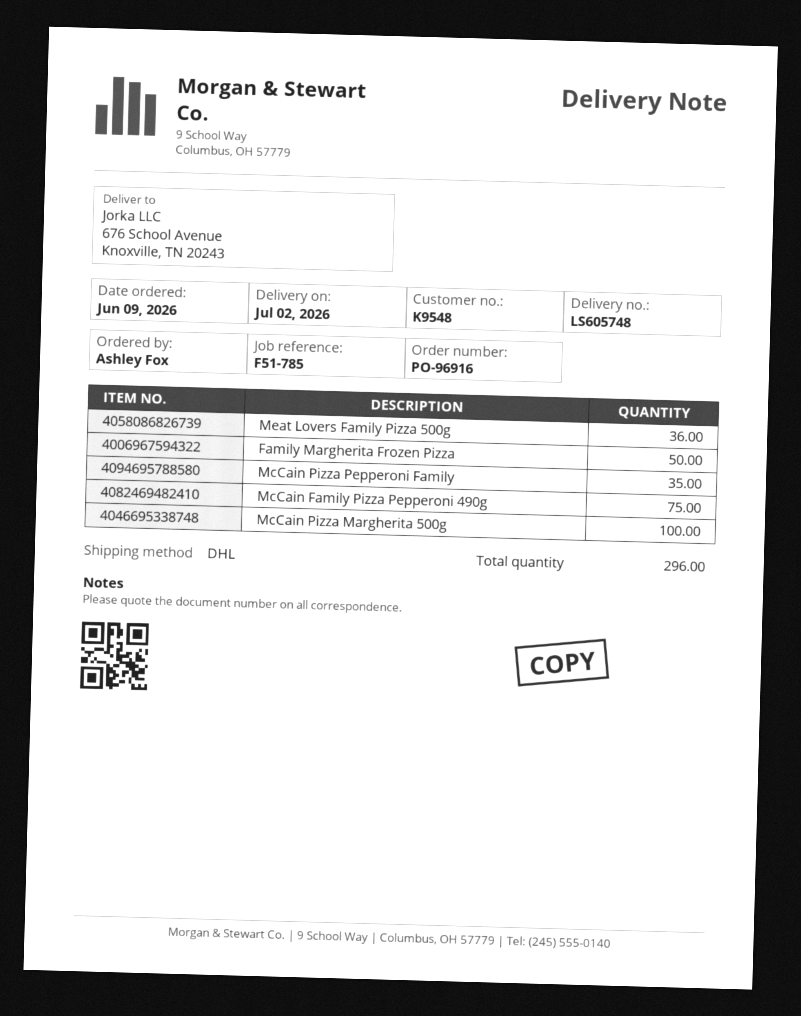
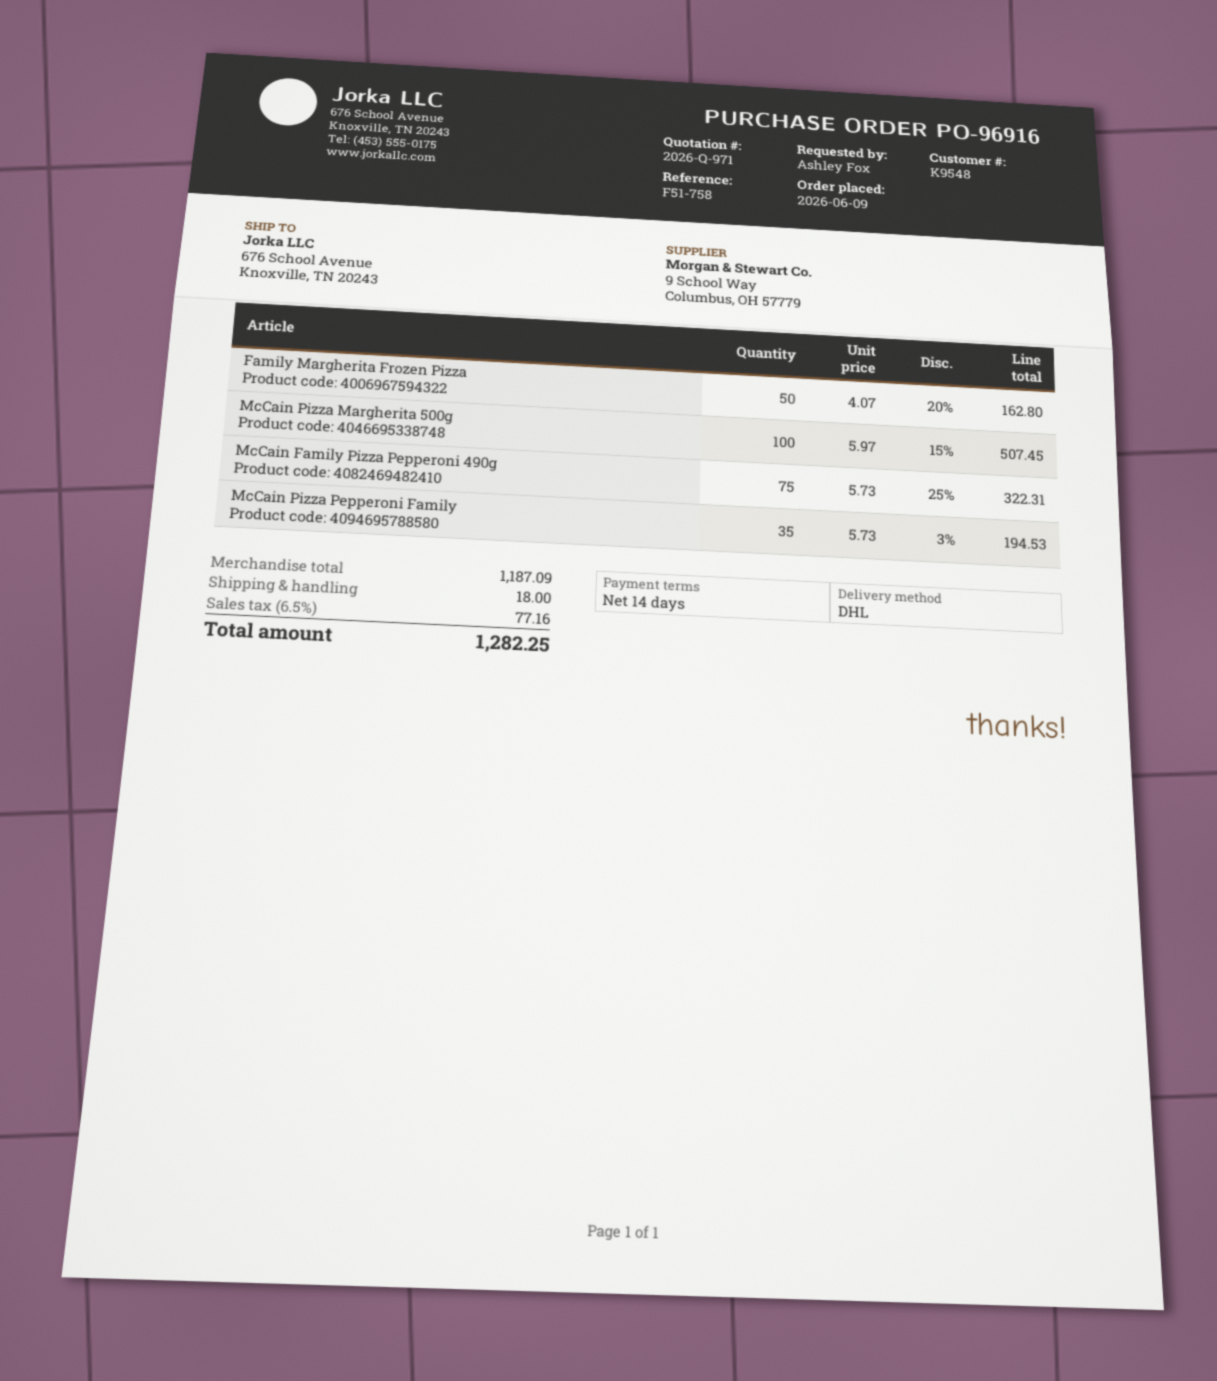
reference: F51-785 -> F51-758
Meat Lovers Family Pizza 500g: 36 -> none

